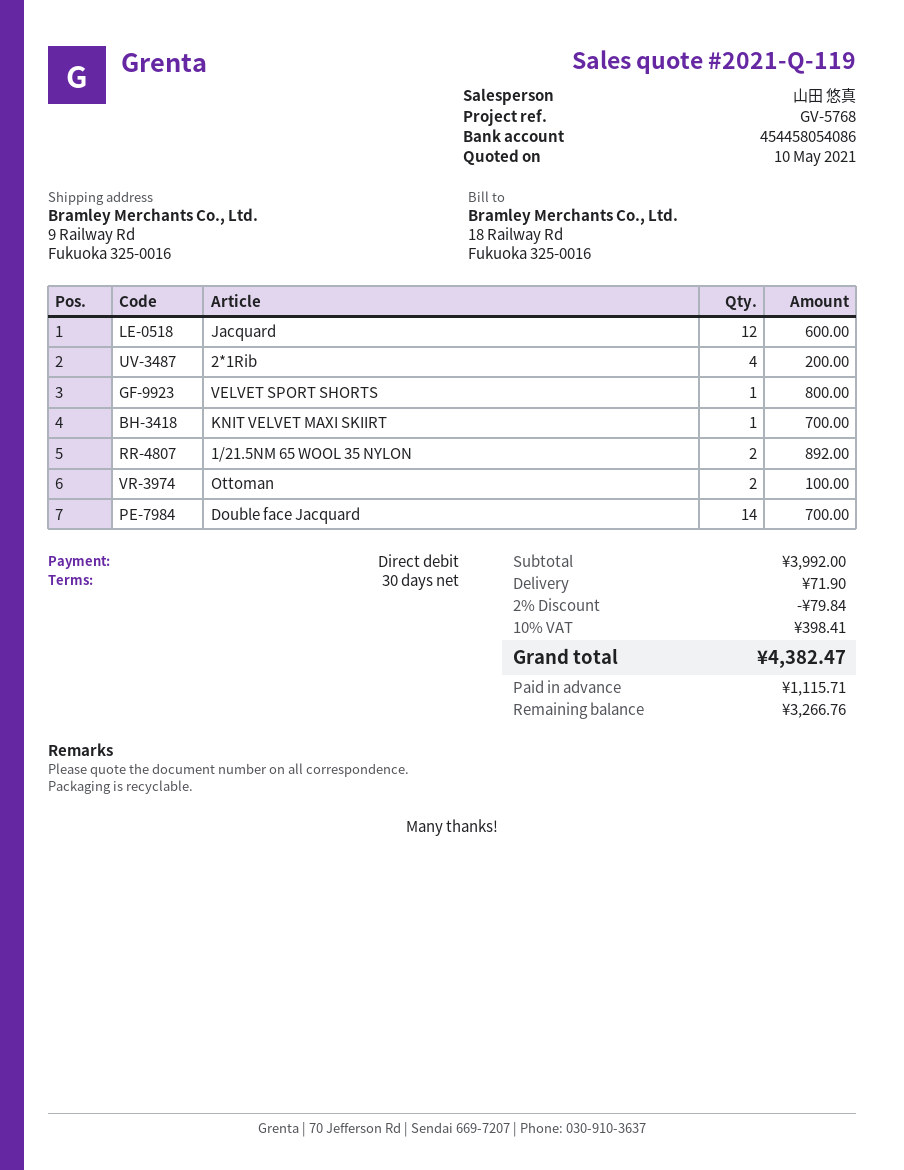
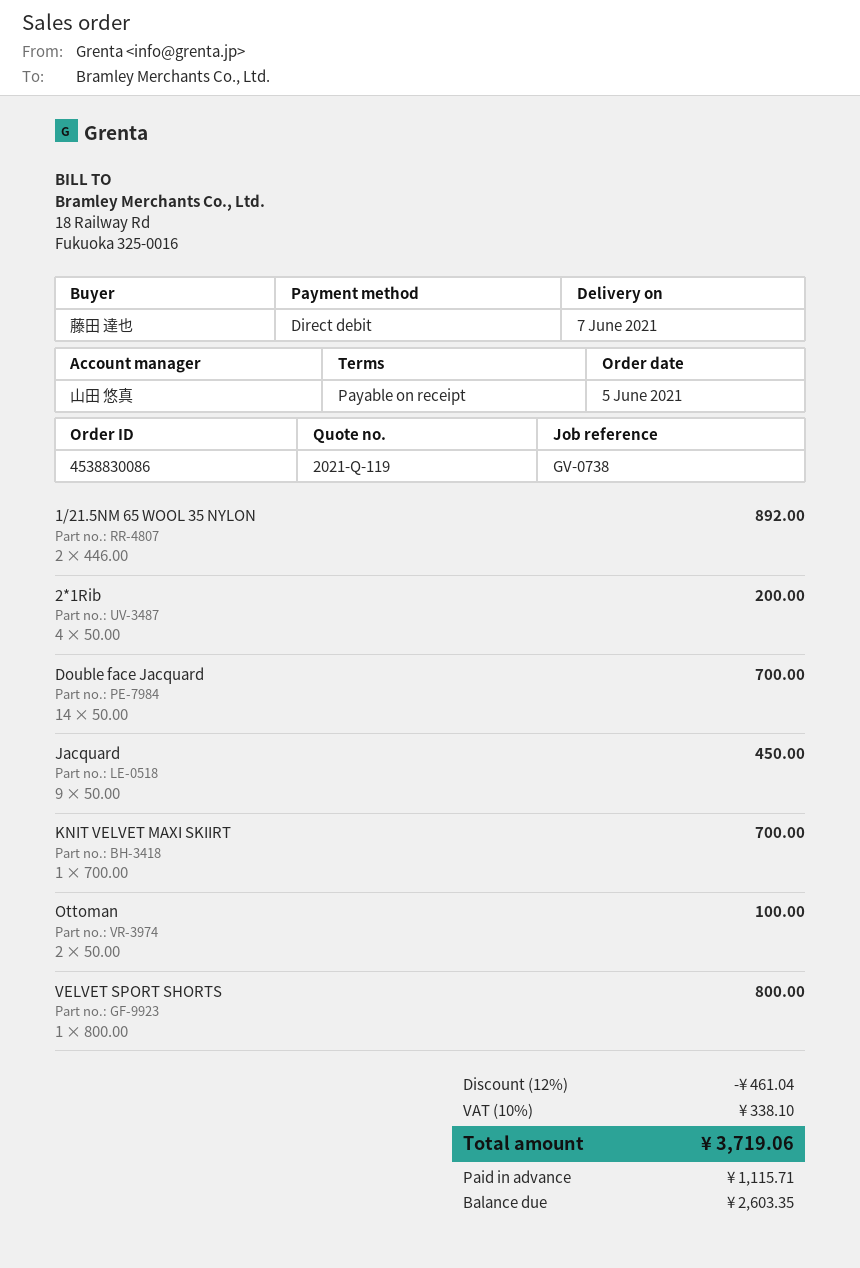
payment terms: 30 days -> on receipt
reference: GV-5768 -> GV-0738
Jacquard: 12 for 600.00 -> 9 for 450.00
discount: 2% = 79.84 -> 12% = 461.04
shipping: 71.90 -> none
tax: 10% = 398.41 -> 10% = 338.10
total: 4382.47 -> 3719.06
balance: 3266.76 -> 2603.35

